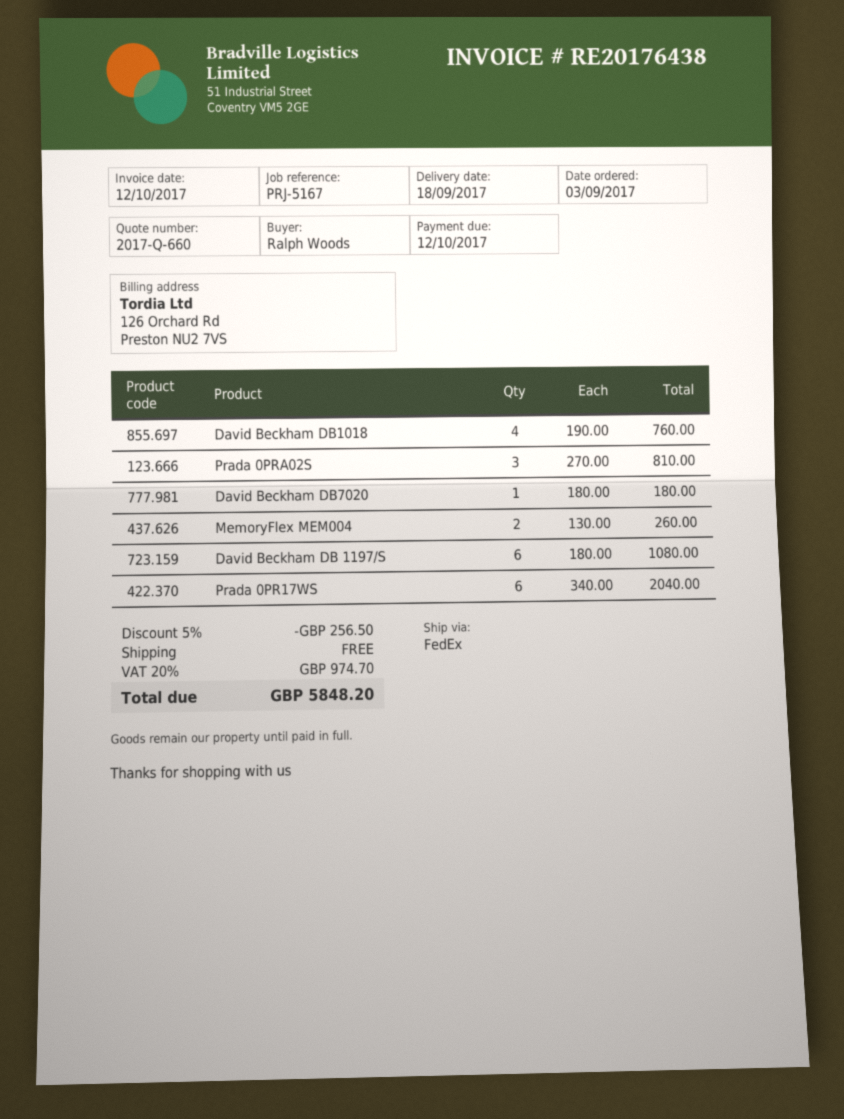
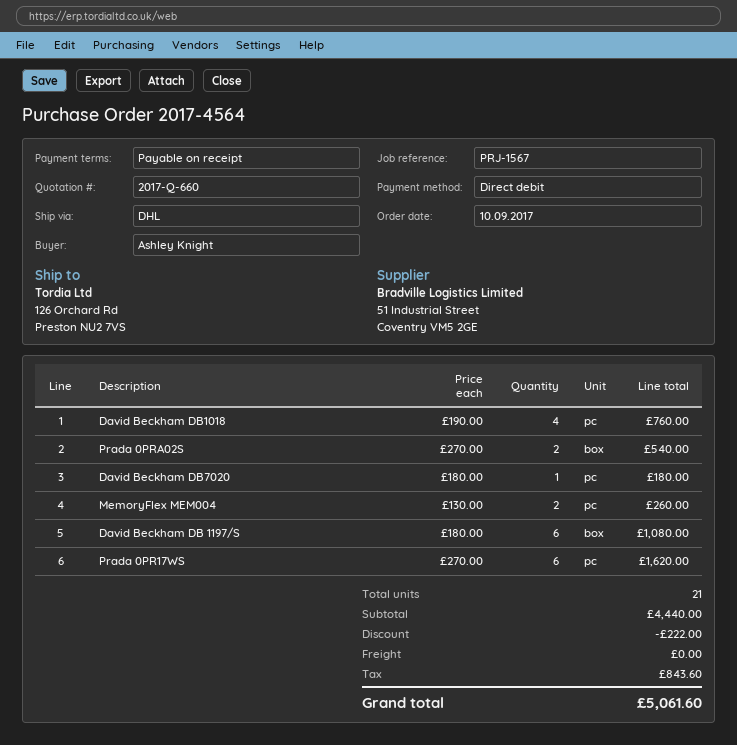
order date: 2017-09-03 -> 2017-09-10
reference: PRJ-5167 -> PRJ-1567
ordered by: Ralph Woods -> Ashley Knight
shipping method: FedEx -> DHL
Prada 0PRA02S: 3 x 270.00 = 810.00 -> 2 x 270.00 = 540.00
Prada 0PR17WS: 6 x 340.00 = 2040.00 -> 6 x 270.00 = 1620.00
discount: 256.50 -> 222.00
tax: 974.70 -> 843.60
total: 5848.20 -> 5061.60

